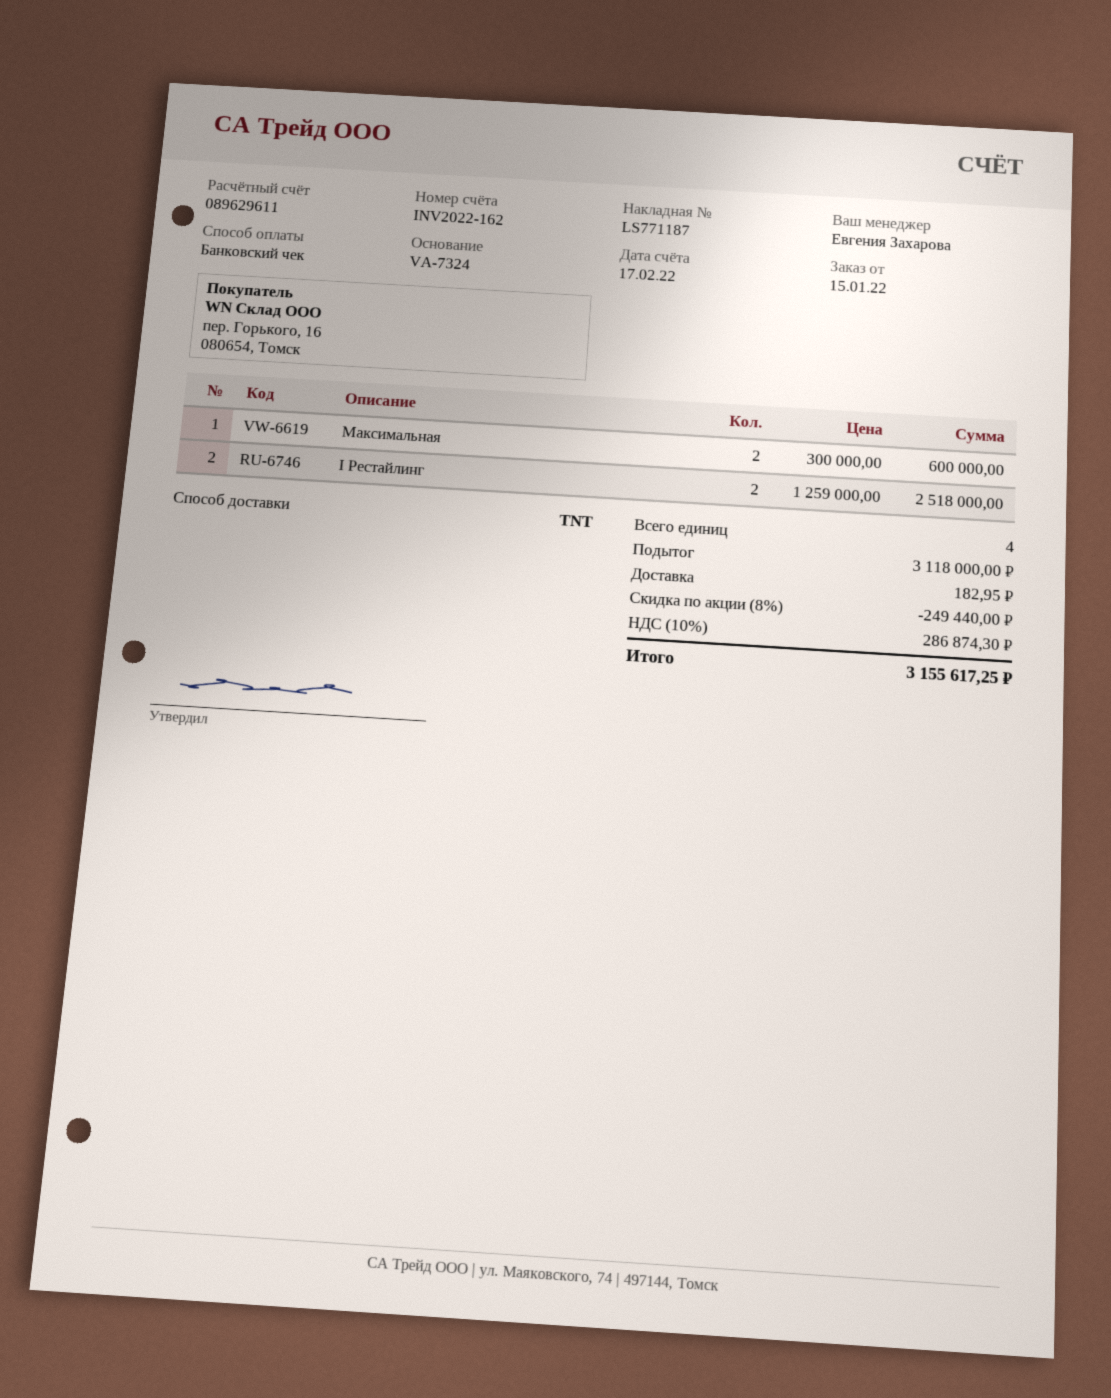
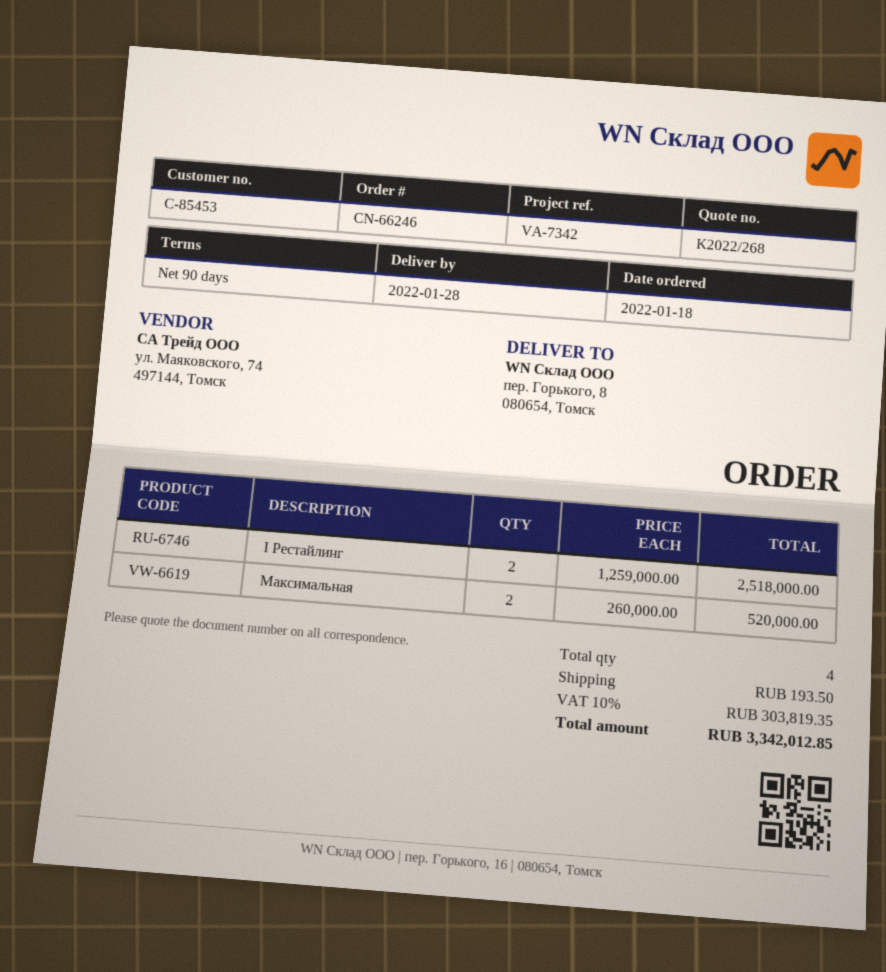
order date: 2022-01-15 -> 2022-01-18
reference: VA-7324 -> VA-7342
Максимальная: 2 x 300000.00 = 600000.00 -> 2 x 260000.00 = 520000.00
discount: 8% = 249440.00 -> none
shipping: 182.95 -> 193.50
tax: 10% = 286874.30 -> 10% = 303819.35
total: 3155617.25 -> 3342012.85

